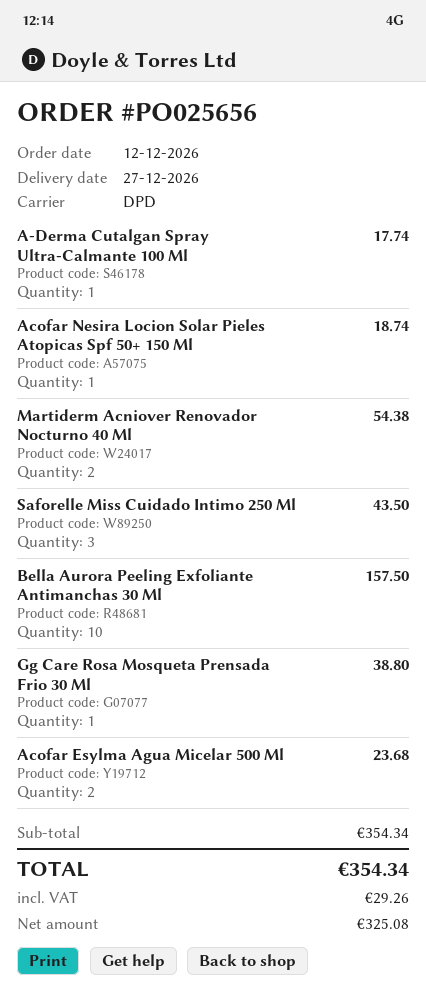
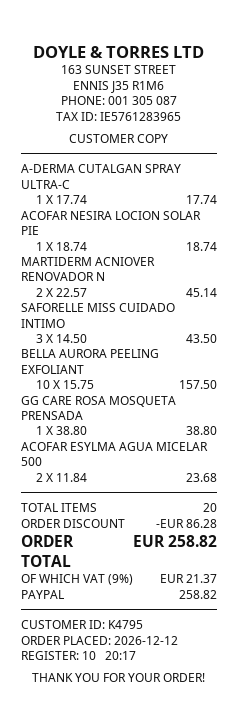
Martiderm Acniover Renovador Nocturno 40 Ml: 2 for 54.38 -> 2 for 45.14
discount: none -> 86.28
tax: 29.26 -> 21.37
total: 354.34 -> 258.82

